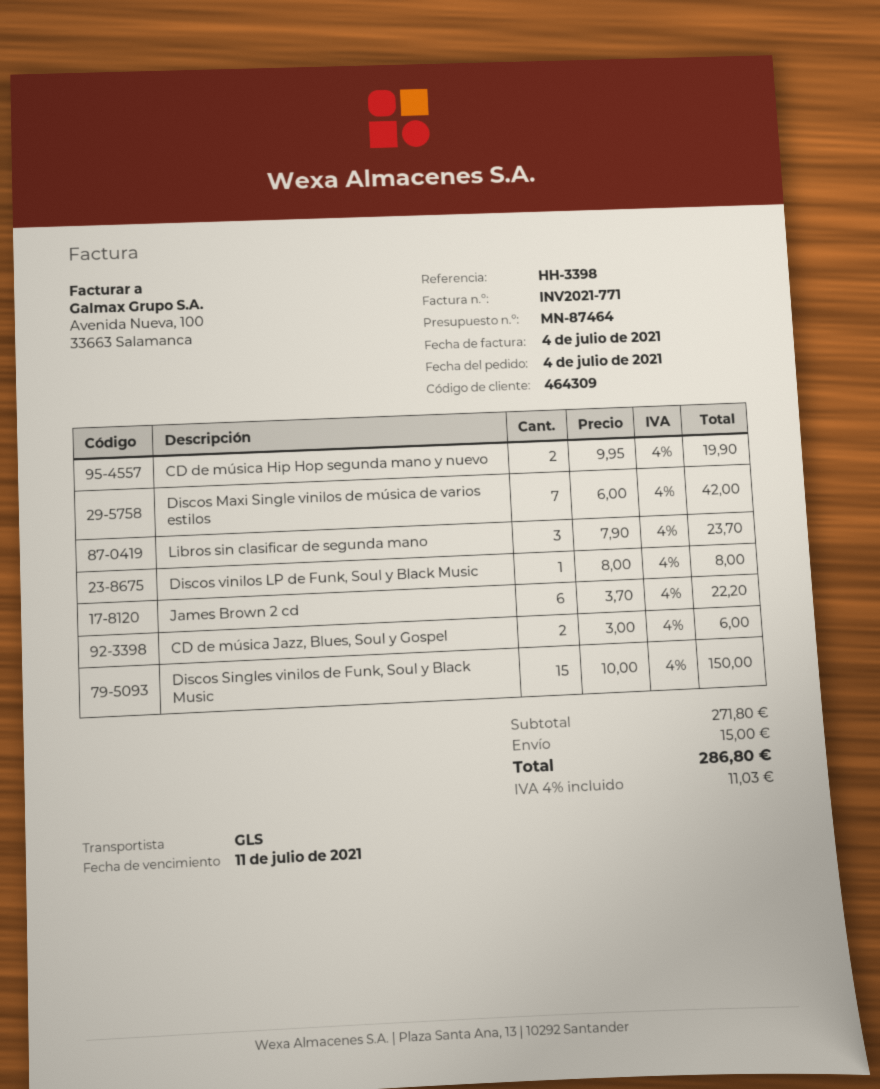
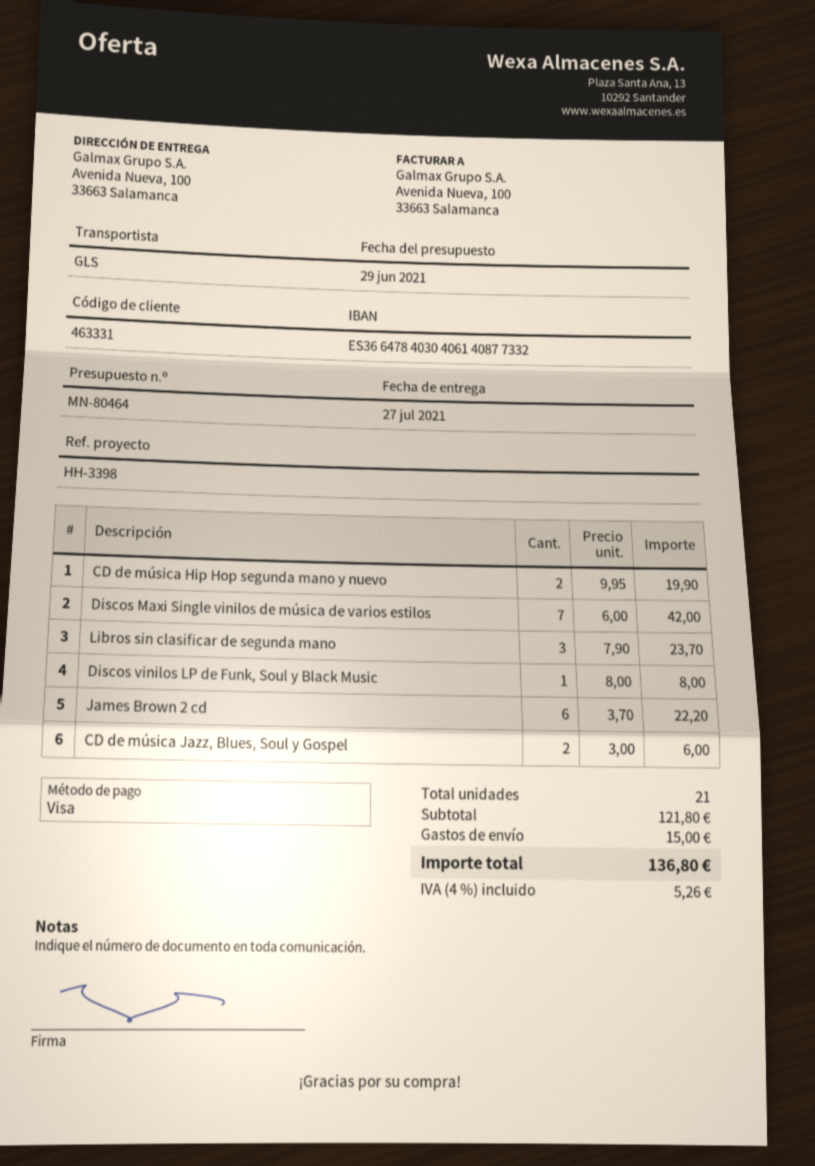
quote number: MN-87464 -> MN-80464
customer number: 464309 -> 463331
Discos Singles vinilos de Funk, Soul y Black Music: 15 x 10.00 = 150.00 -> none
subtotal: 271.80 -> 121.80
tax: 4% = 11.03 -> 4% = 5.26
total: 286.80 -> 136.80

